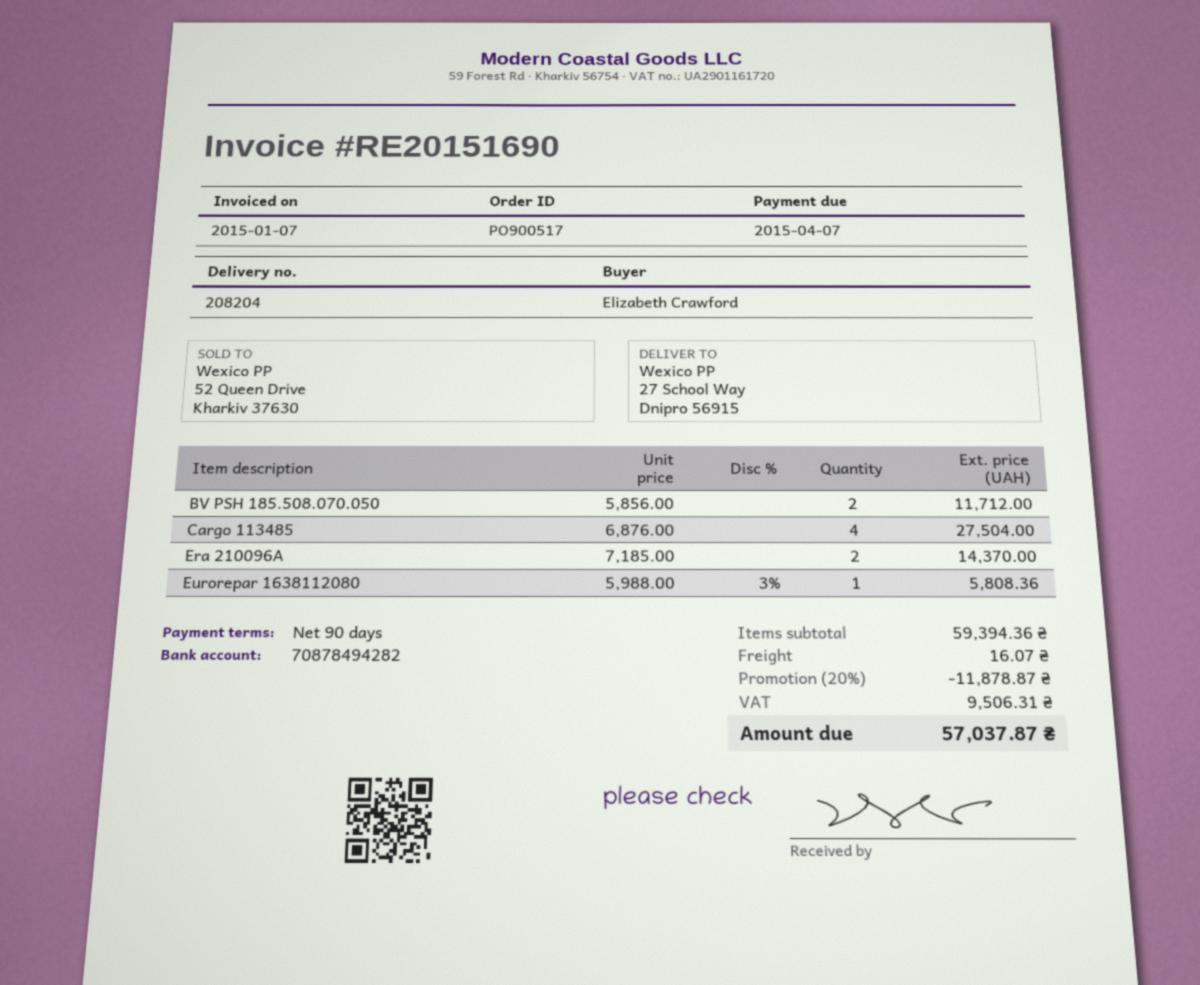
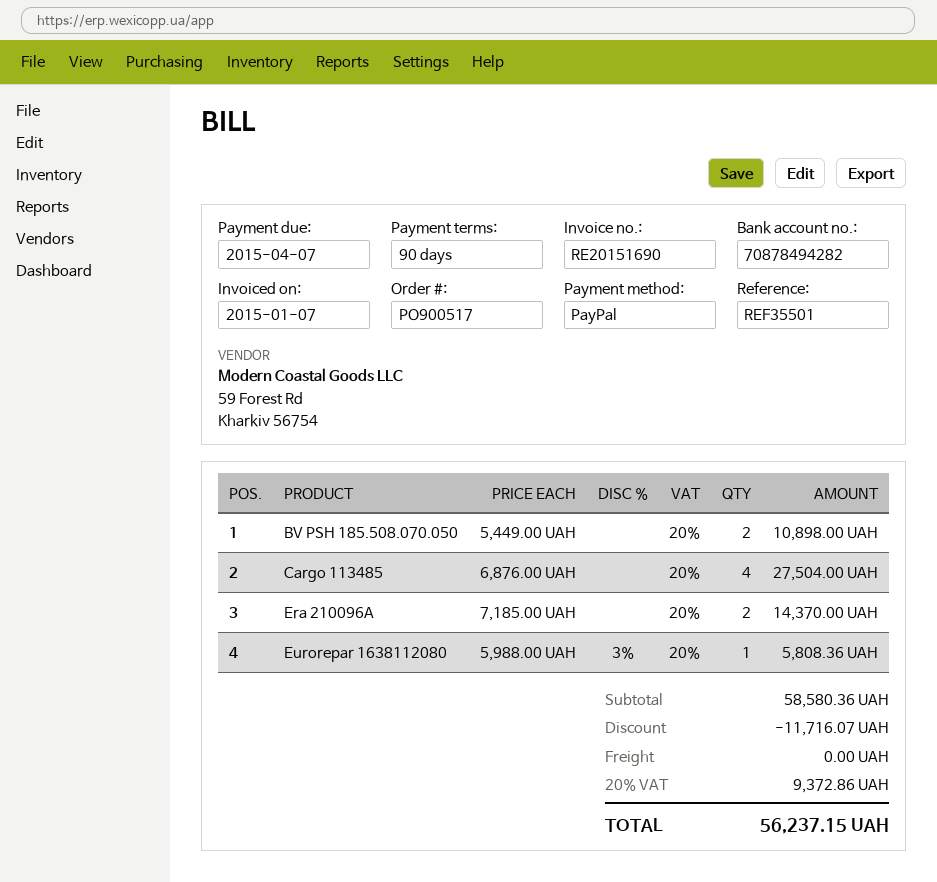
BV PSH 185.508.070.050: 2 x 5856.00 = 11712.00 -> 2 x 5449.00 = 10898.00
subtotal: 59394.36 -> 58580.36
discount: 11878.87 -> 11716.07
shipping: 16.07 -> 0.00
tax: 9506.31 -> 9372.86
total: 57037.87 -> 56237.15

